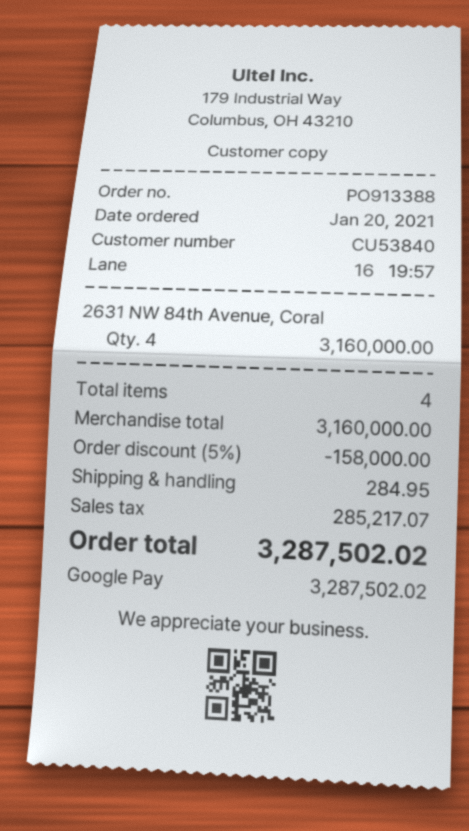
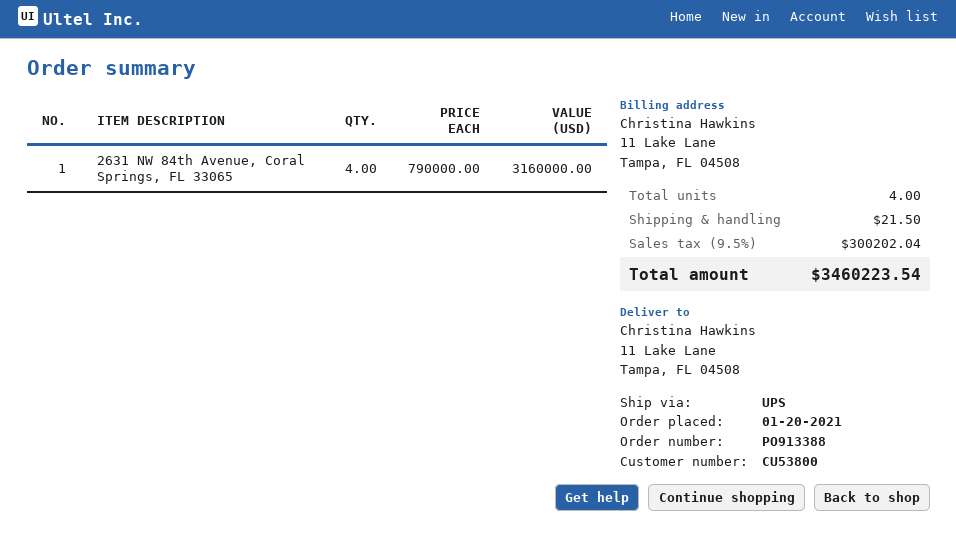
customer number: CU53840 -> CU53800
discount: 5% = 158000.00 -> none
shipping: 284.95 -> 21.50
tax: 285217.07 -> 300202.04
total: 3287502.02 -> 3460223.54

